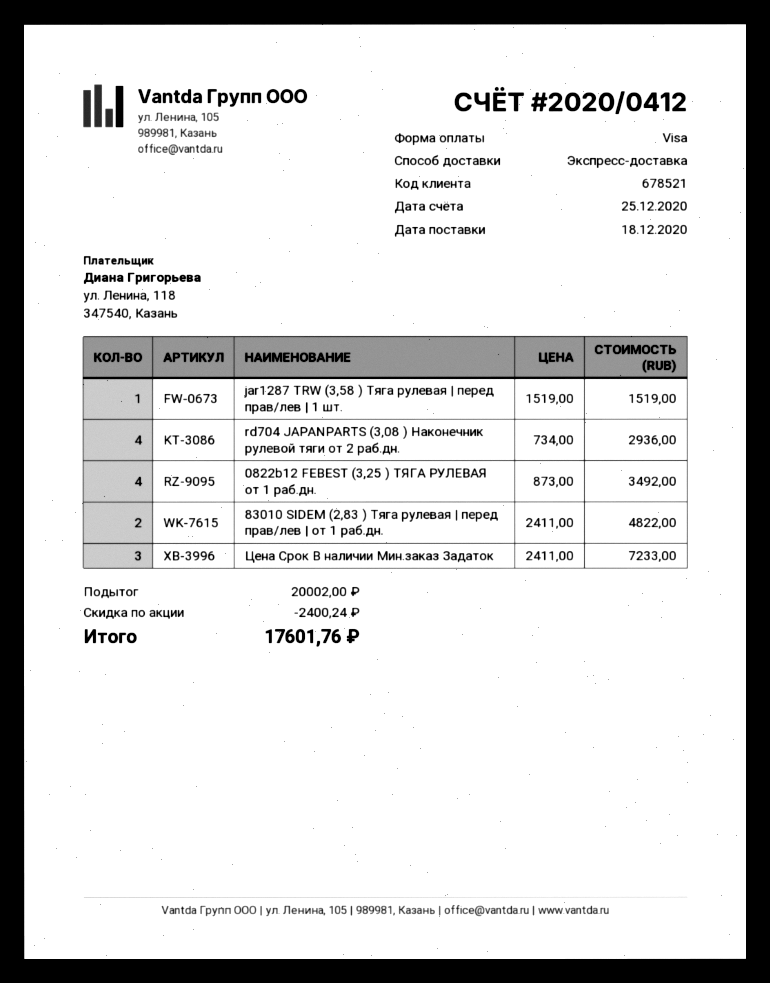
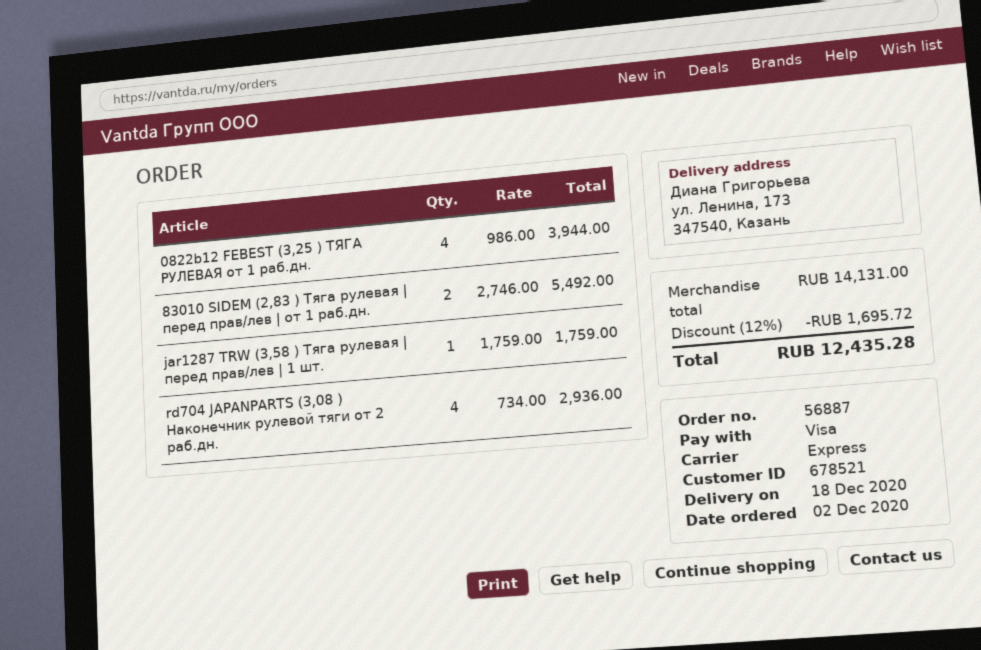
jar1287 TRW (3,58 ) Тяга рулевая | перед прав/лев | 1 шт.: 1 x 1519.00 = 1519.00 -> 1 x 1759.00 = 1759.00
0822b12 FEBEST (3,25 ) ТЯГА РУЛЕВАЯ от 1 раб.дн.: 4 x 873.00 = 3492.00 -> 4 x 986.00 = 3944.00
83010 SIDEM (2,83 ) Тяга рулевая | перед прав/лев | от 1 раб.дн.: 2 x 2411.00 = 4822.00 -> 2 x 2746.00 = 5492.00
Цена Срок В наличии Мин.заказ Задаток: 3 x 2411.00 = 7233.00 -> none
subtotal: 20002.00 -> 14131.00
discount: 2400.24 -> 1695.72
total: 17601.76 -> 12435.28

